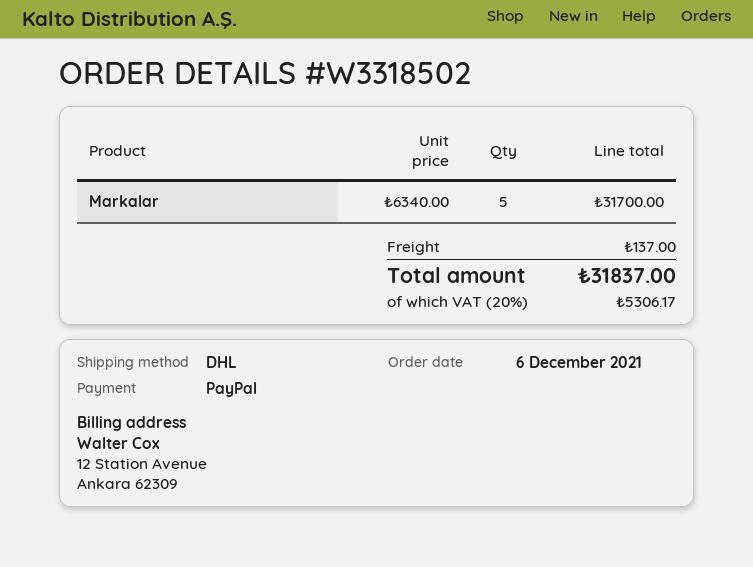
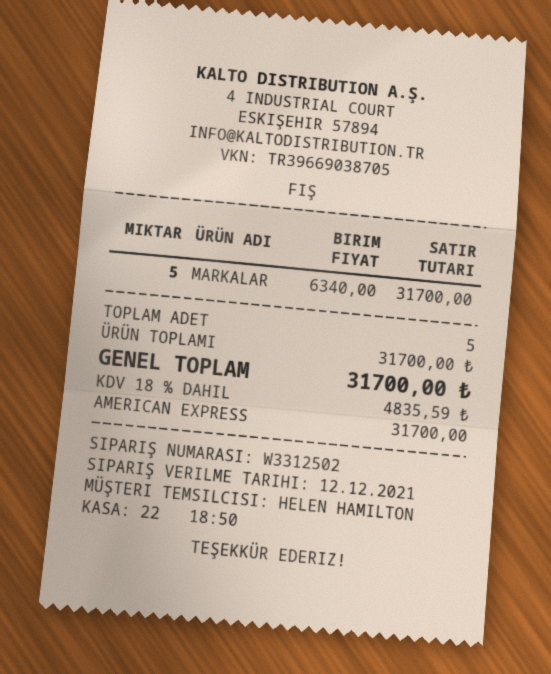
order number: W3318502 -> W3312502
order date: 2021-12-06 -> 2021-12-12
payment method: PayPal -> American Express
shipping: 137.00 -> none
tax: 20% = 5306.17 -> 18% = 4835.59
total: 31837.00 -> 31700.00

